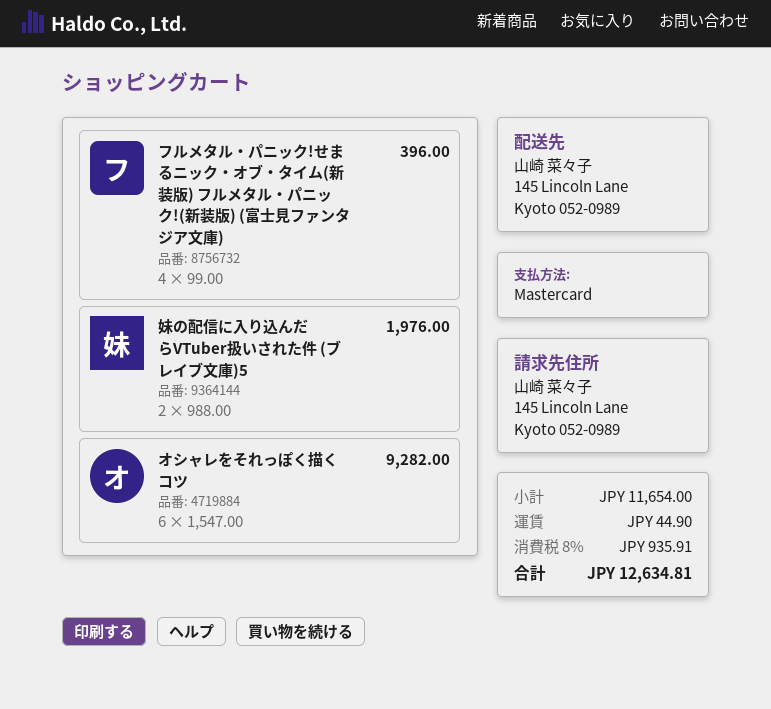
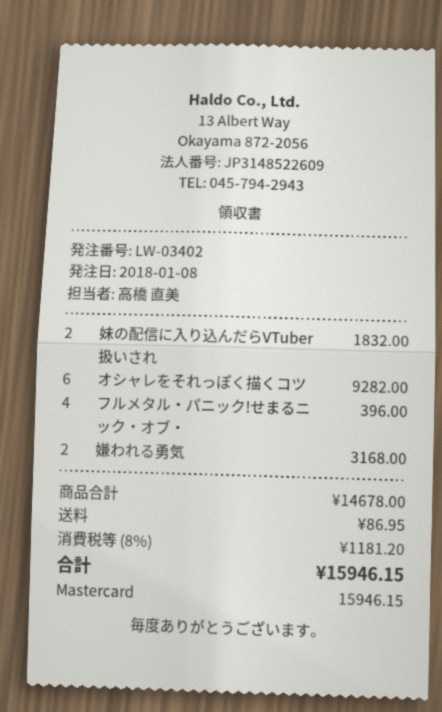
妹の配信に入り込んだらVTuber扱いされた件 (ブレイブ文庫)5: 2 for 1976.00 -> 2 for 1832.00
嫌われる勇気: none -> 2 for 3168.00
subtotal: 11654.00 -> 14678.00
shipping: 44.90 -> 86.95
tax: 8% = 935.91 -> 8% = 1181.20
total: 12634.81 -> 15946.15

